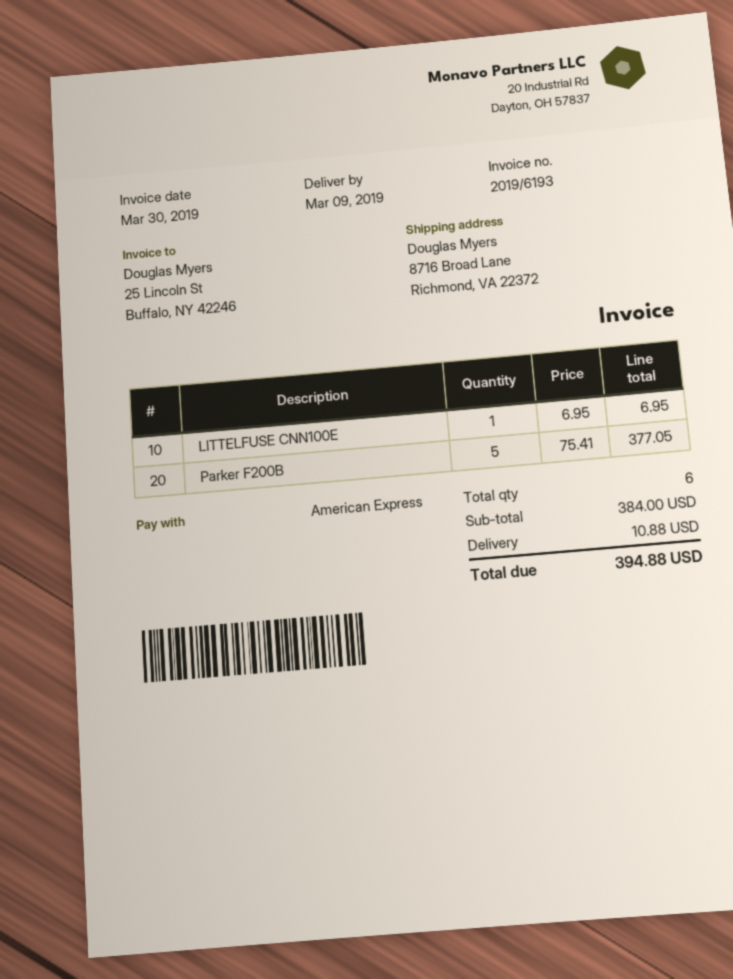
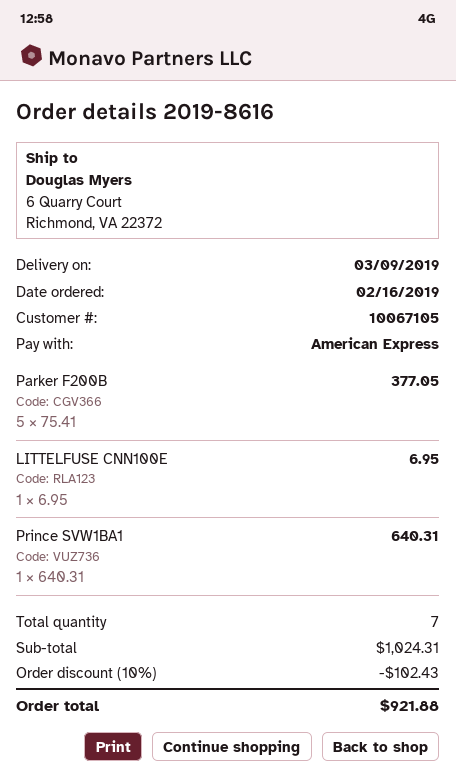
ship to: 8716 Broad Lane, Richmond, VA 22372 -> 6 Quarry Court, Richmond, VA 22372
Prince SVW1BA1: none -> 1 x 640.31 = 640.31
total quantity: 6 -> 7
subtotal: 384.00 -> 1024.31
discount: none -> 10% = 102.43
shipping: 10.88 -> none
total: 394.88 -> 921.88

